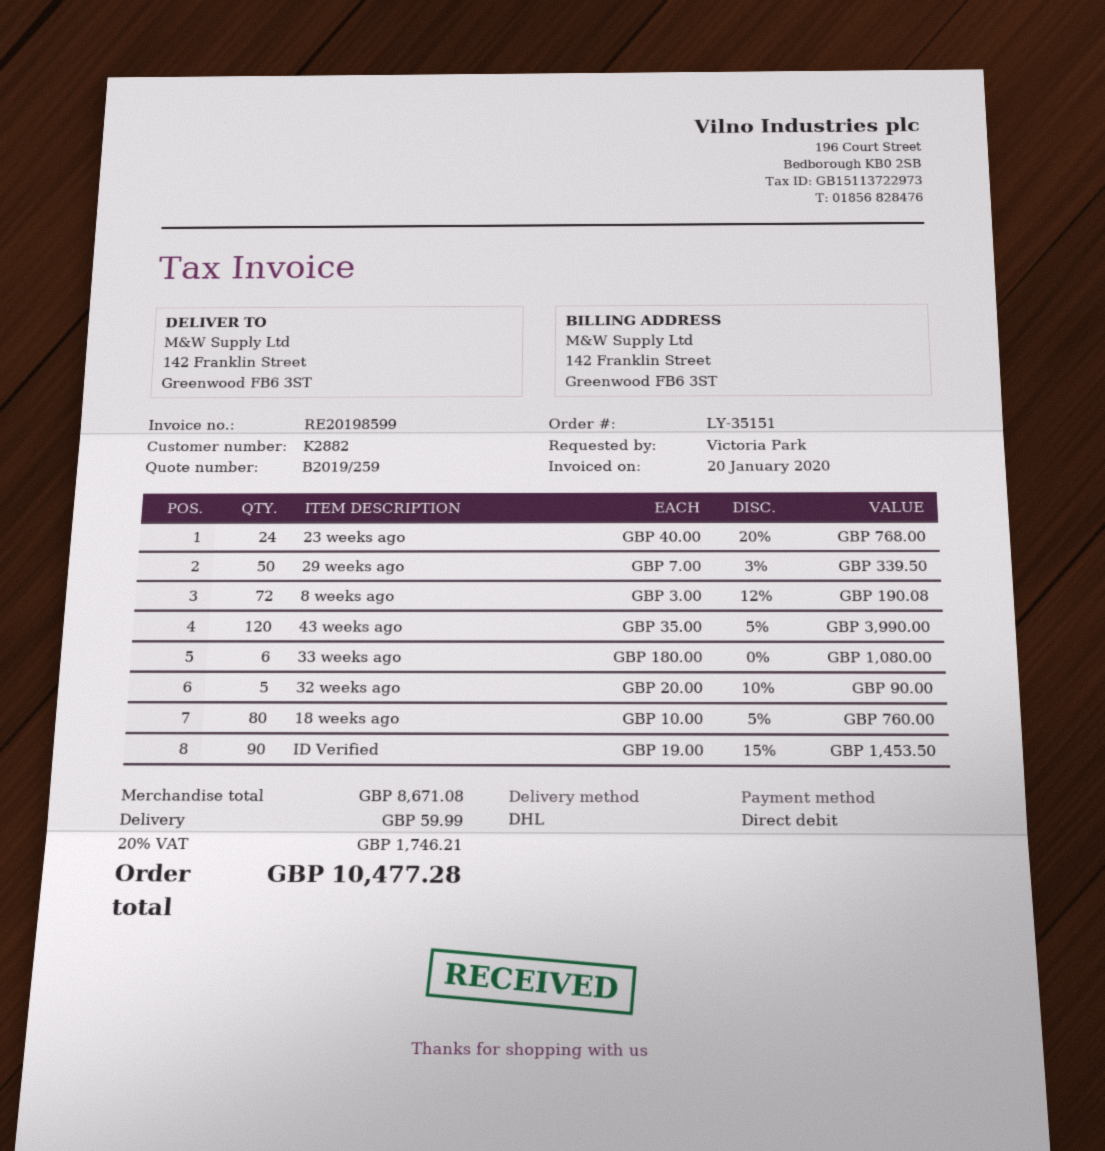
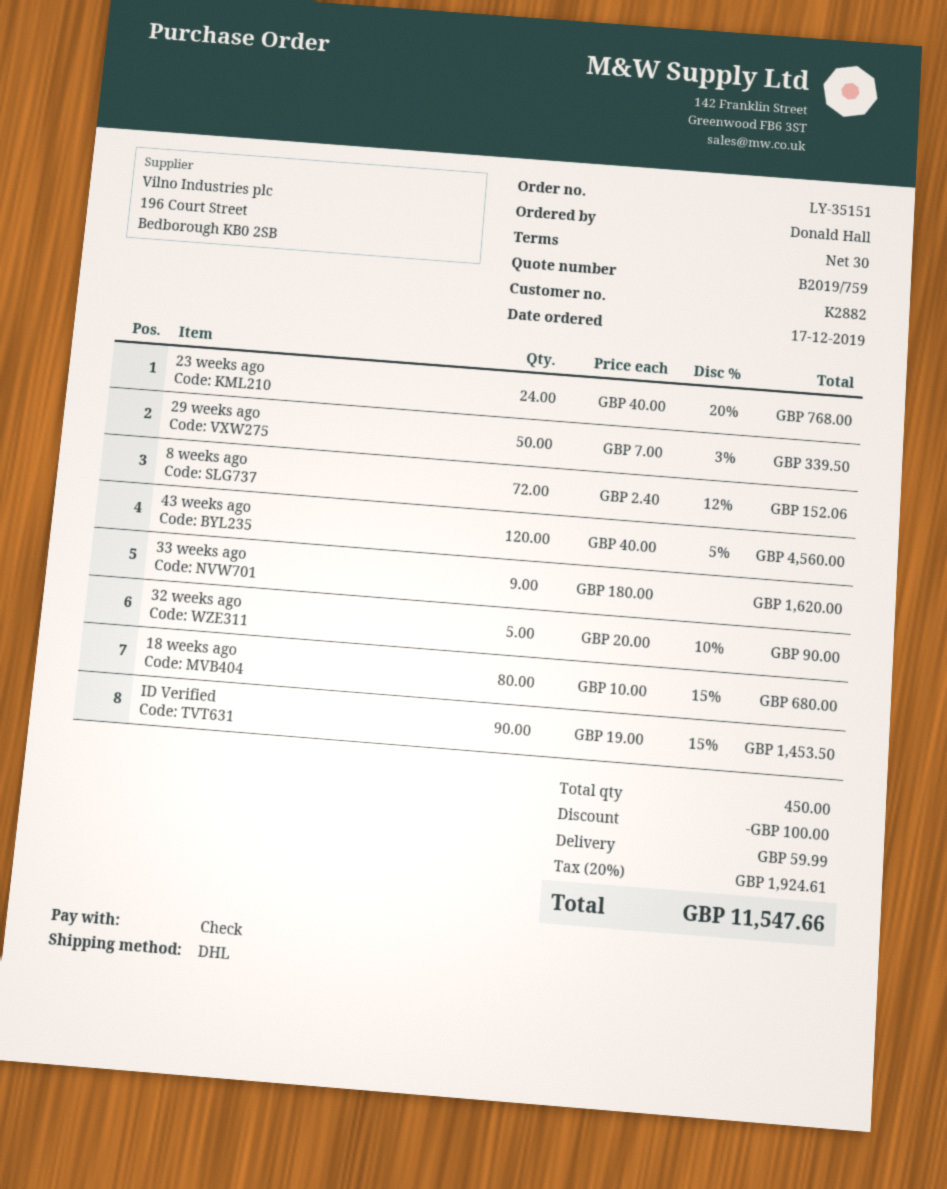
quote number: B2019/259 -> B2019/759
ordered by: Victoria Park -> Donald Hall
payment method: direct debit -> cheque
8 weeks ago: 72 x 3.00 - 12% = 190.08 -> 72 x 2.40 - 12% = 152.06
43 weeks ago: 120 x 35.00 - 5% = 3990.00 -> 120 x 40.00 - 5% = 4560.00
33 weeks ago: 6 x 180.00 = 1080.00 -> 9 x 180.00 = 1620.00
18 weeks ago: 80 x 10.00 - 5% = 760.00 -> 80 x 10.00 - 15% = 680.00
discount: none -> 100.00
tax: 20% = 1746.21 -> 20% = 1924.61
total: 10477.28 -> 11547.66

